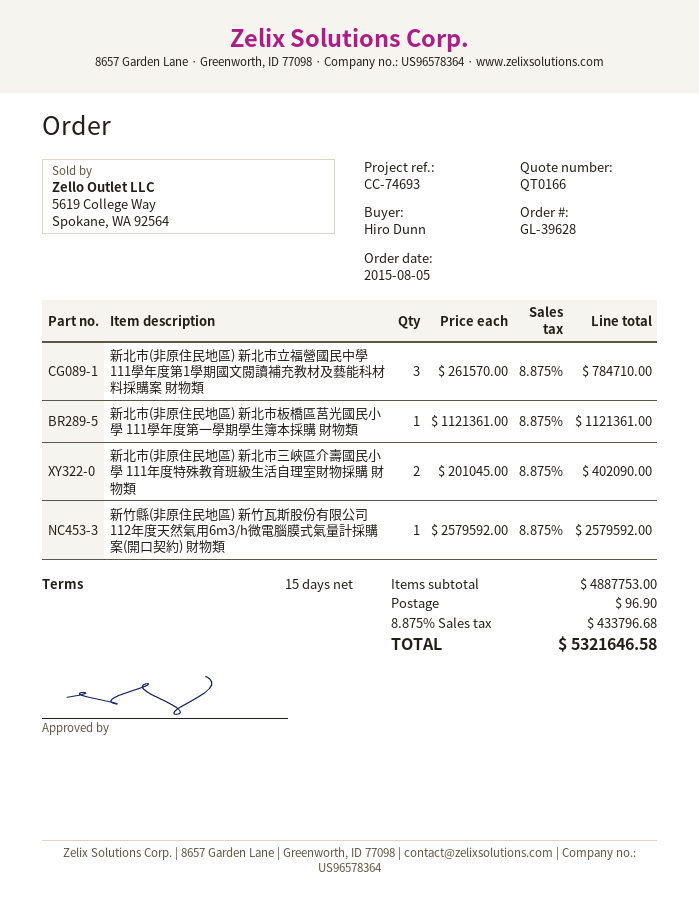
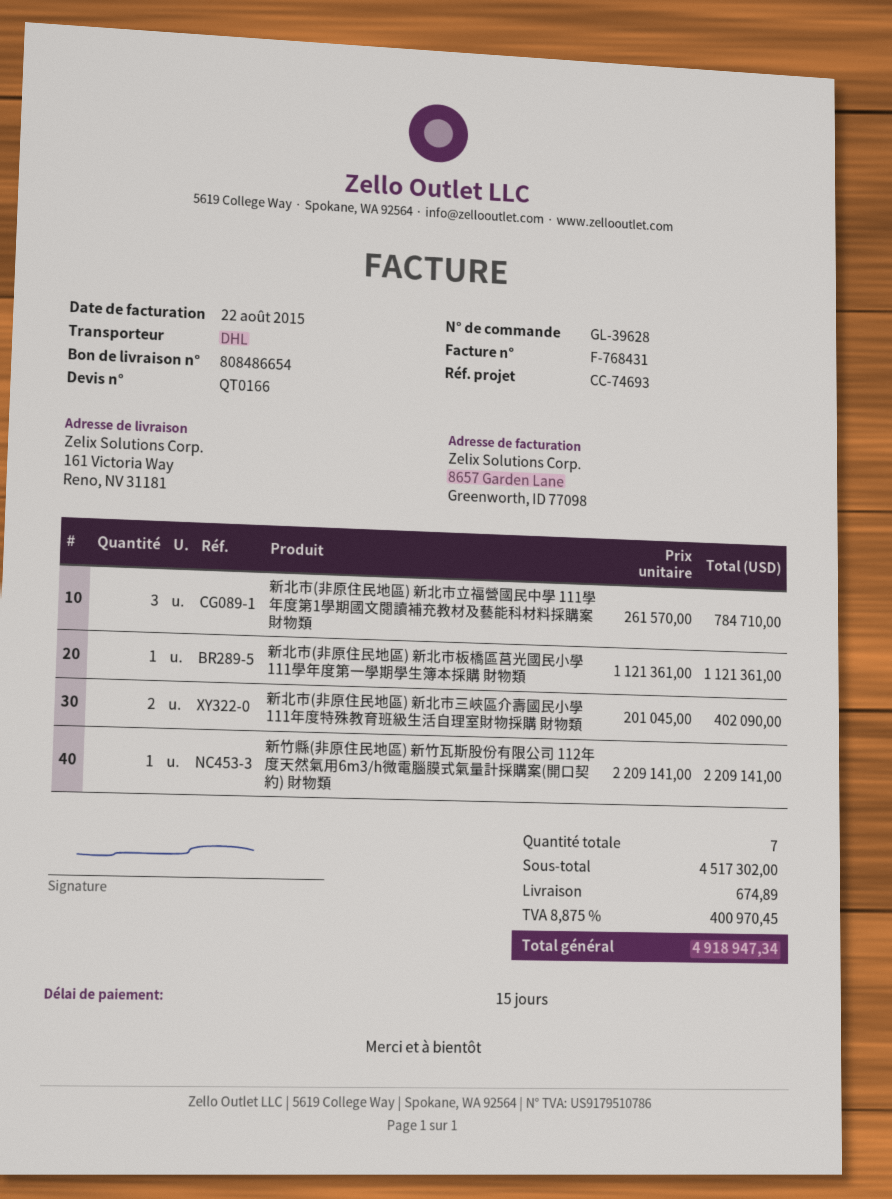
新竹縣(非原住民地區) 新竹瓦斯股份有限公司 112年度天然氣用6m3/h微電腦膜式氣量計採購案(開口契約) 財物類: 1 x 2579592.00 = 2579592.00 -> 1 x 2209141.00 = 2209141.00
subtotal: 4887753.00 -> 4517302.00
shipping: 96.90 -> 674.89
tax: 8.875% = 433796.68 -> 8.875% = 400970.45
total: 5321646.58 -> 4918947.34

